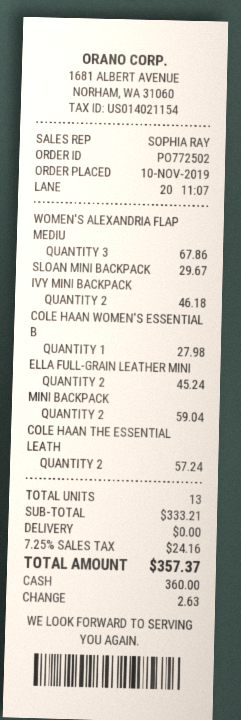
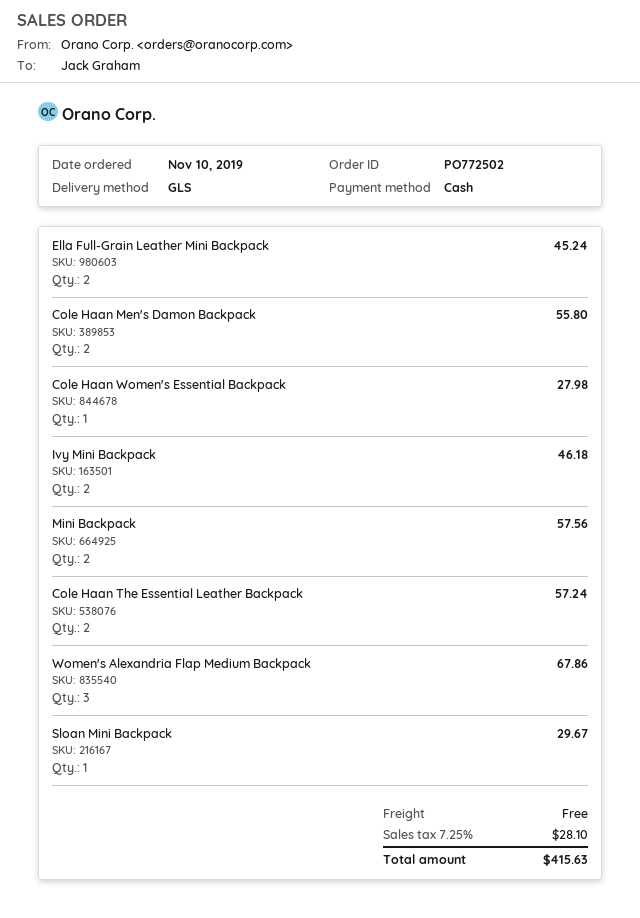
MINI BACKPACK: 2 for 59.04 -> 2 for 57.56
Cole Haan Men's Damon Backpack: none -> 2 for 55.80
tax: 7.25% = 24.16 -> 7.25% = 28.10
total: 357.37 -> 415.63

